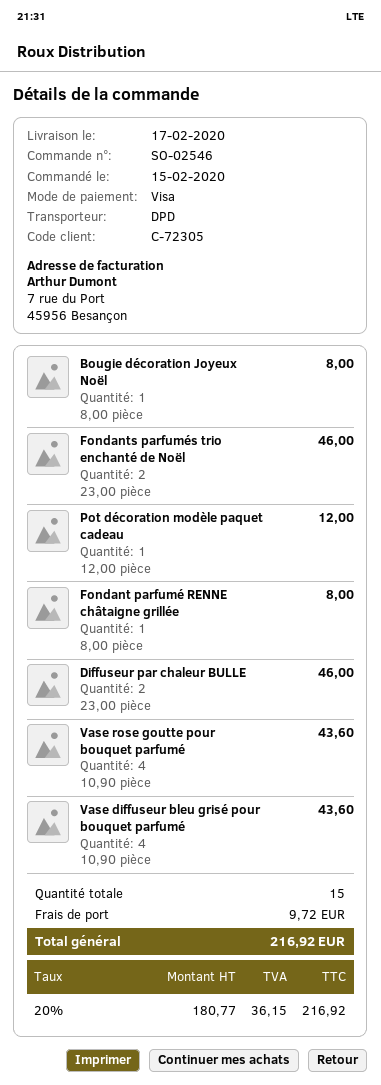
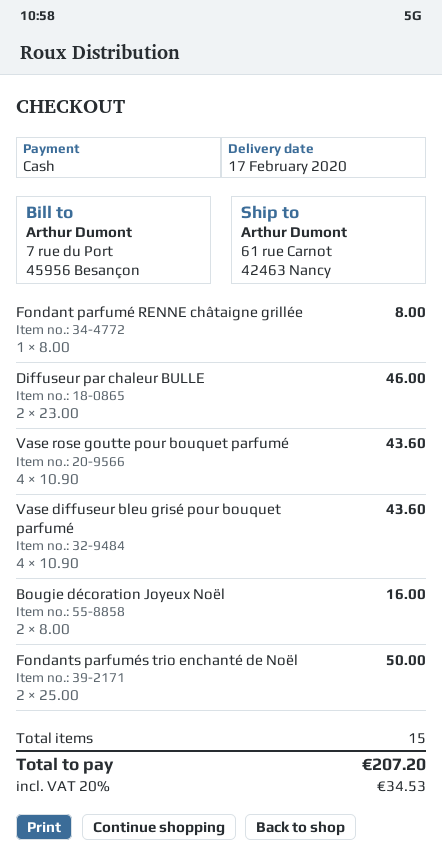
payment method: Visa -> cash
Bougie décoration Joyeux Noël: 1 x 8.00 = 8.00 -> 2 x 8.00 = 16.00
Fondants parfumés trio enchanté de Noël: 2 x 23.00 = 46.00 -> 2 x 25.00 = 50.00
Pot décoration modèle paquet cadeau: 1 x 12.00 = 12.00 -> none
shipping: 9.72 -> none
tax: 20% = 36.15 -> 20% = 34.53
total: 216.92 -> 207.20

